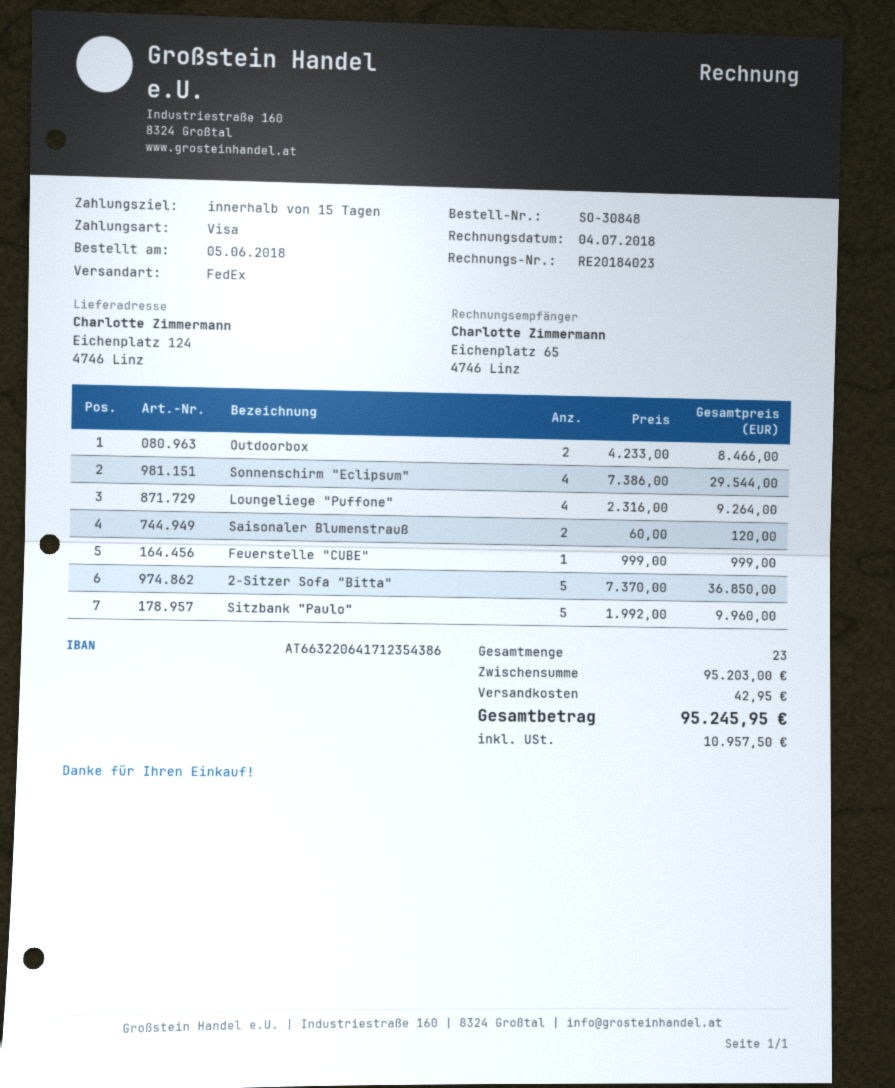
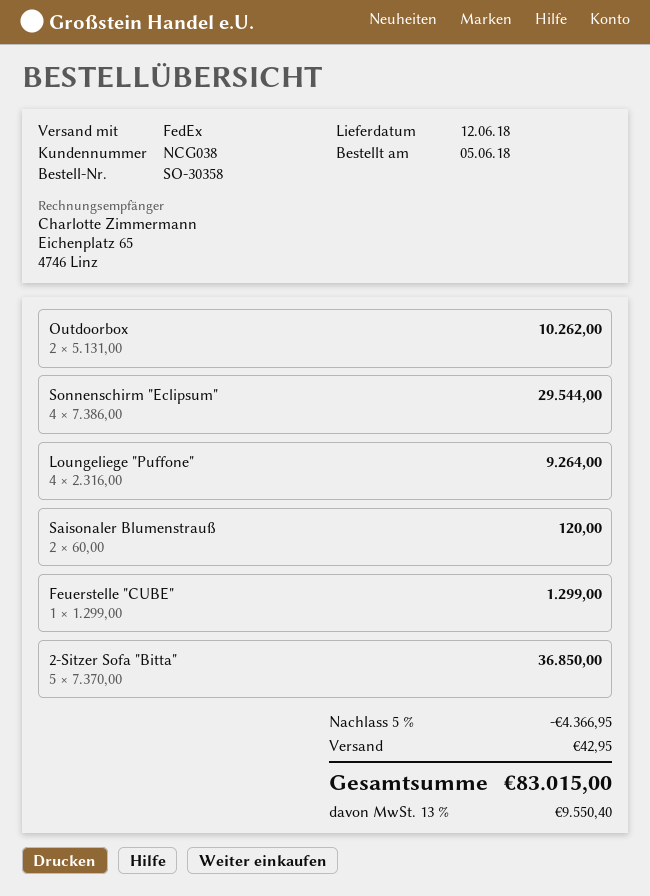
order number: SO-30848 -> SO-30358
Outdoorbox: 2 x 4233.00 = 8466.00 -> 2 x 5131.00 = 10262.00
Feuerstelle "CUBE": 1 x 999.00 = 999.00 -> 1 x 1299.00 = 1299.00
Sitzbank "Paulo": 5 x 1992.00 = 9960.00 -> none
discount: none -> 5% = 4366.95
tax: 10957.50 -> 9550.40
total: 95245.95 -> 83015.00

